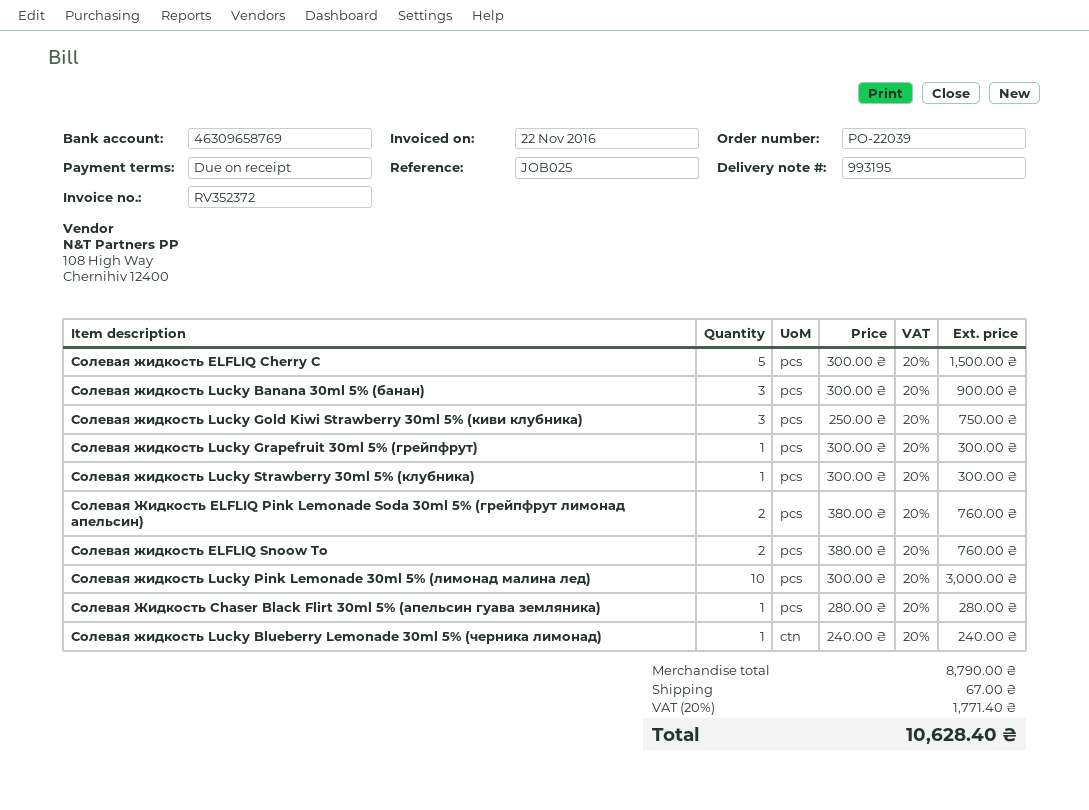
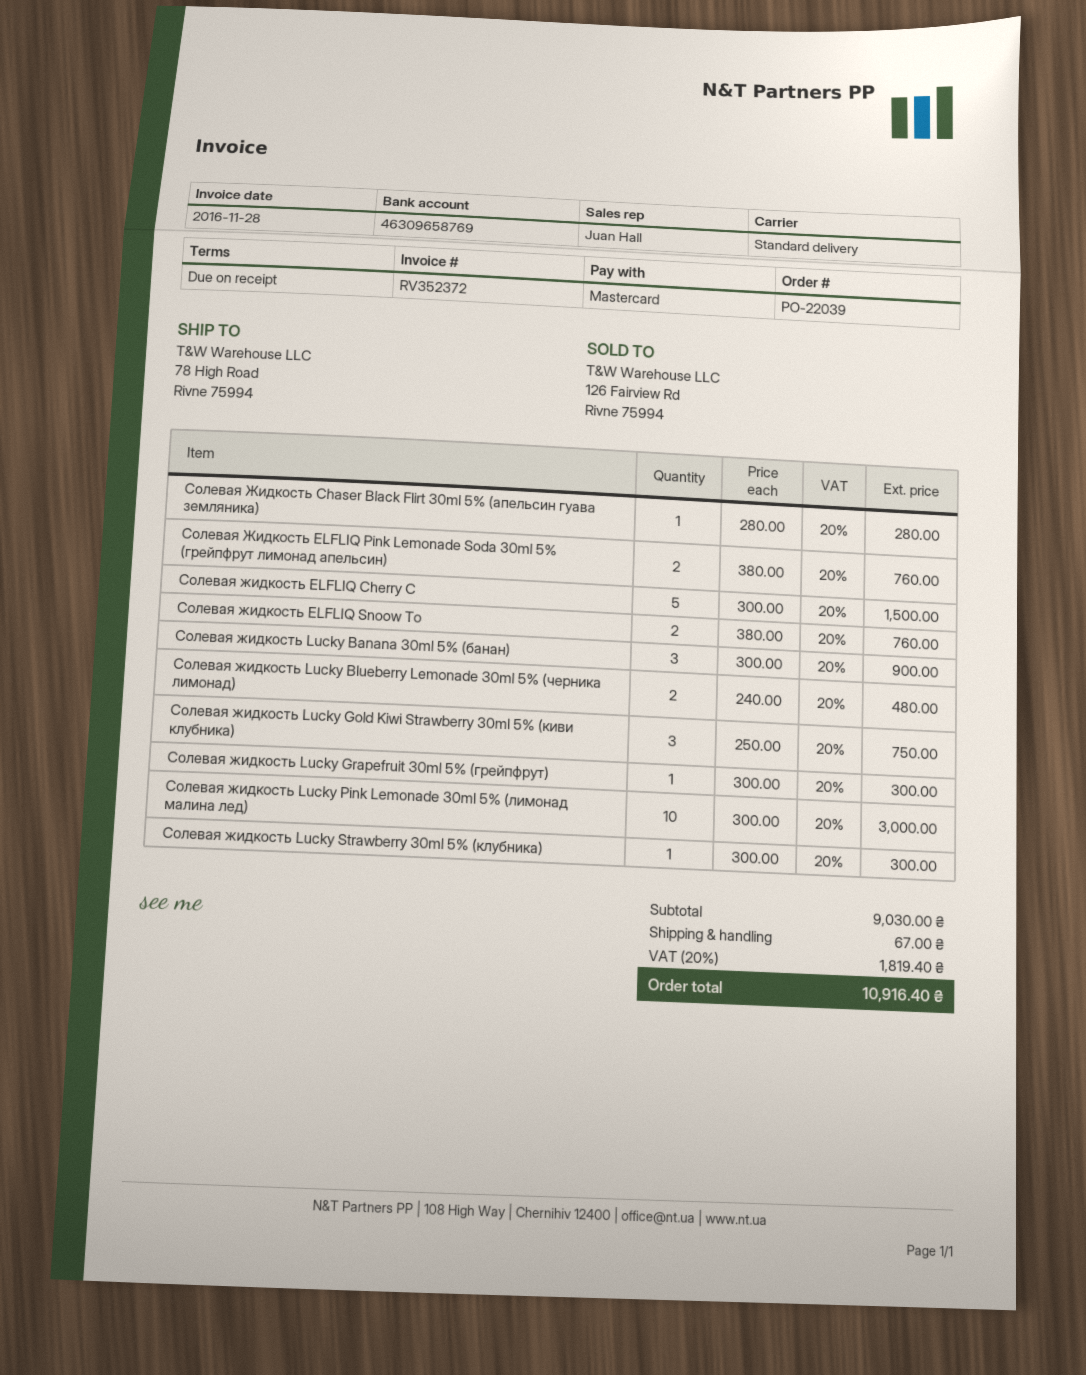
invoice date: 2016-11-22 -> 2016-11-28
Солевая жидкость Lucky Blueberry Lemonade 30ml 5% (черника лимонад): 1 x 240.00 = 240.00 -> 2 x 240.00 = 480.00
subtotal: 8790.00 -> 9030.00
tax: 20% = 1771.40 -> 20% = 1819.40
total: 10628.40 -> 10916.40

